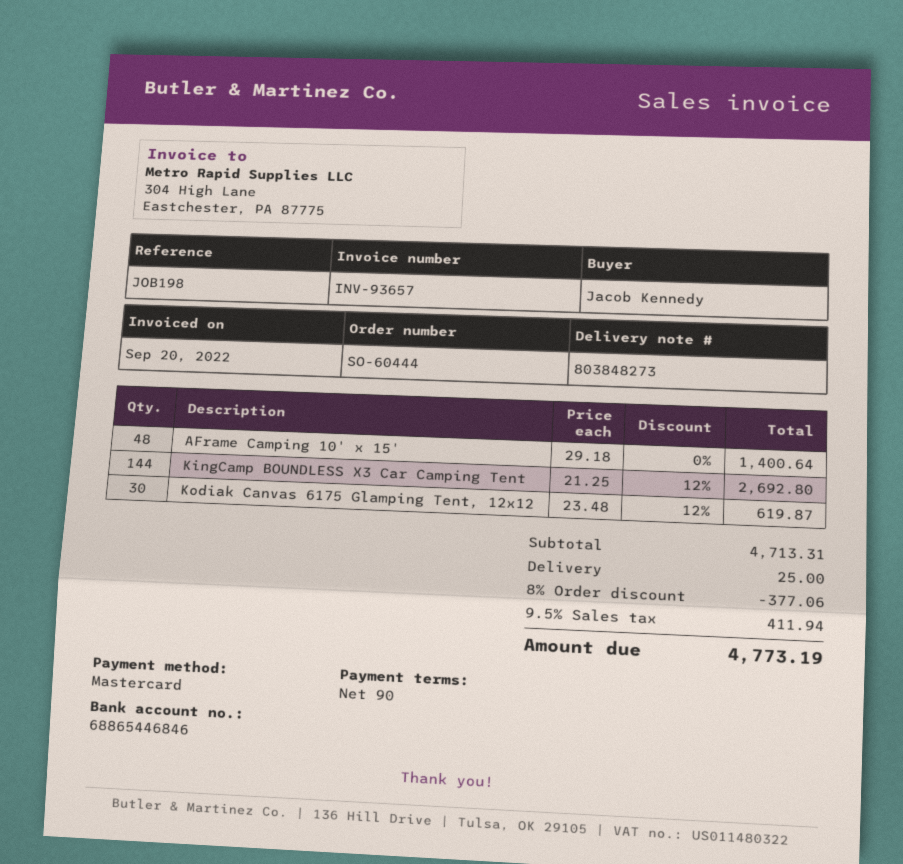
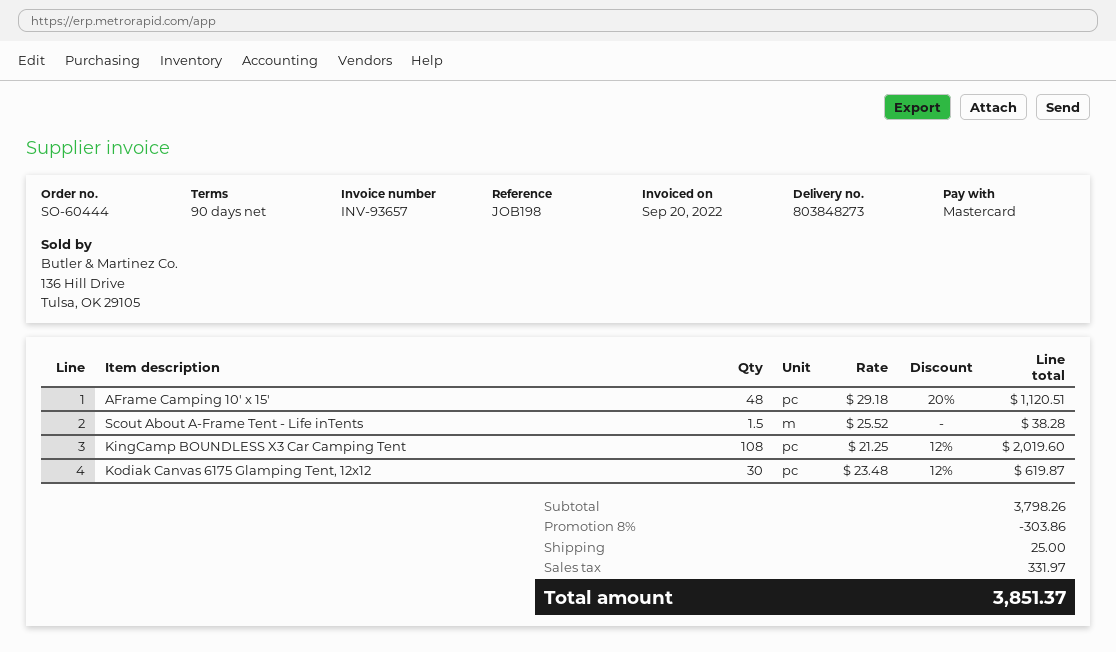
AFrame Camping 10' x 15': 48 x 29.18 = 1400.64 -> 48 x 29.18 - 20% = 1120.51
KingCamp BOUNDLESS X3 Car Camping Tent: 144 x 21.25 - 12% = 2692.80 -> 108 x 21.25 - 12% = 2019.60
Scout About A-Frame Tent - Life inTents: none -> 1.5 x 25.52 = 38.28
subtotal: 4713.31 -> 3798.26
discount: 8% = 377.06 -> 8% = 303.86
tax: 411.94 -> 331.97
total: 4773.19 -> 3851.37

